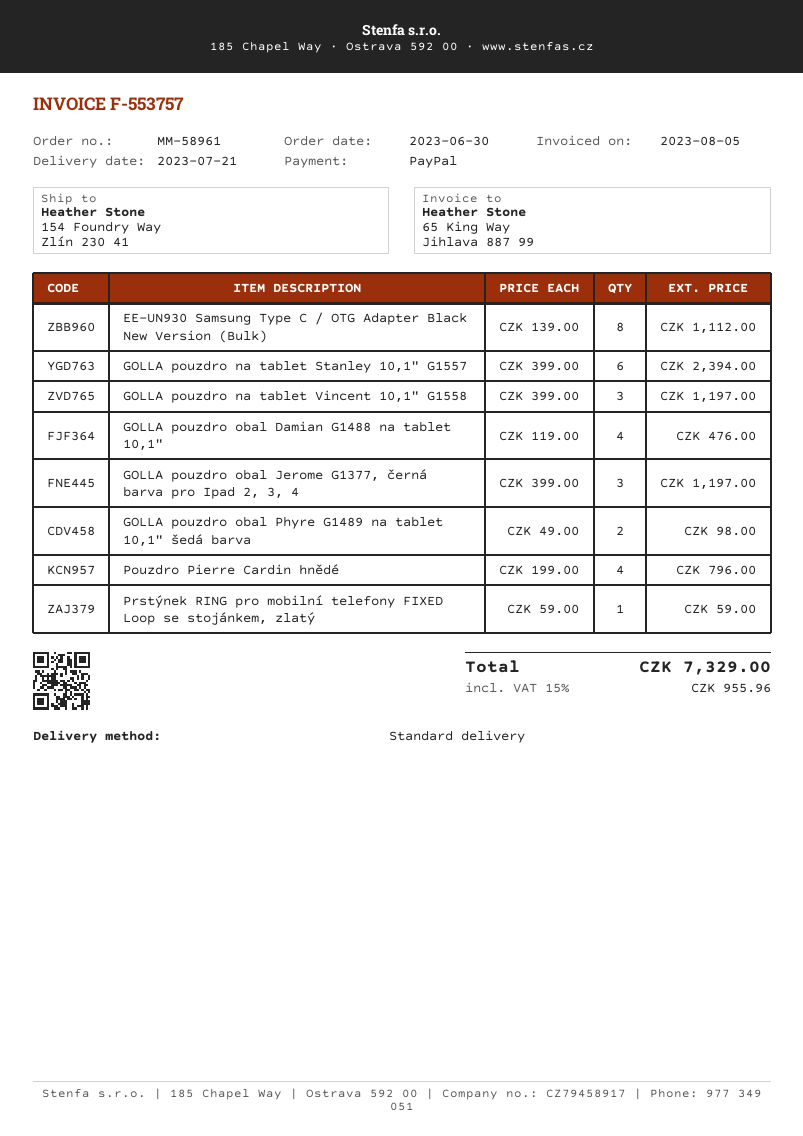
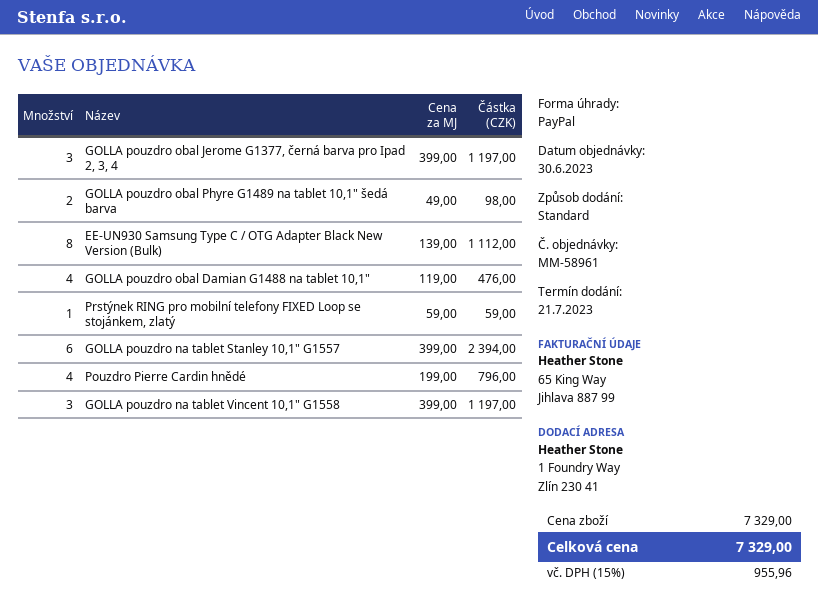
ship to: 154 Foundry Way, Zlín 230 41 -> 1 Foundry Way, Zlín 230 41

